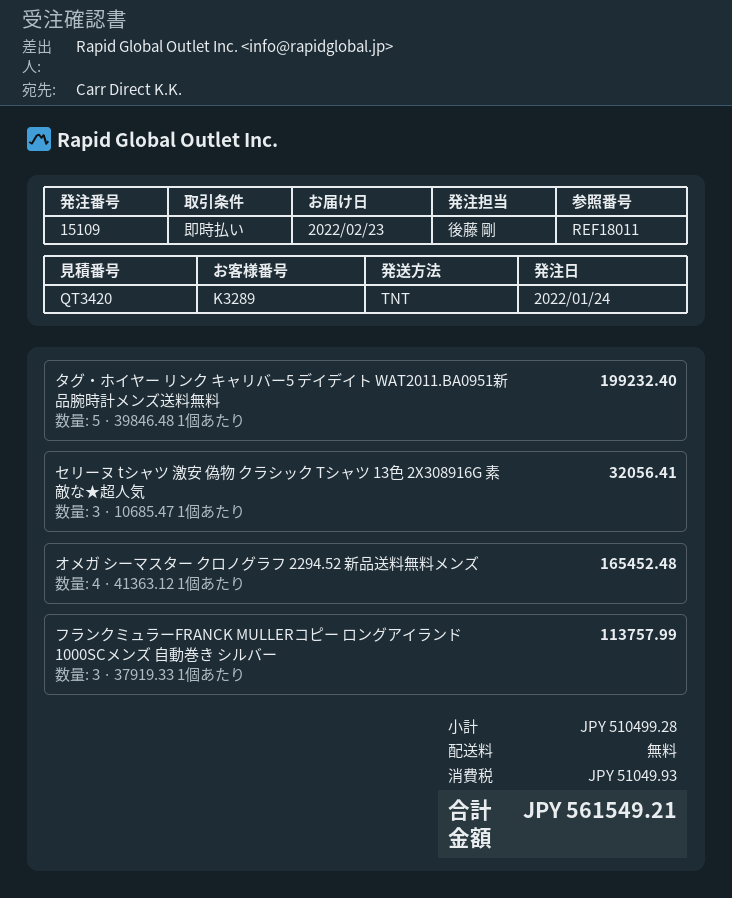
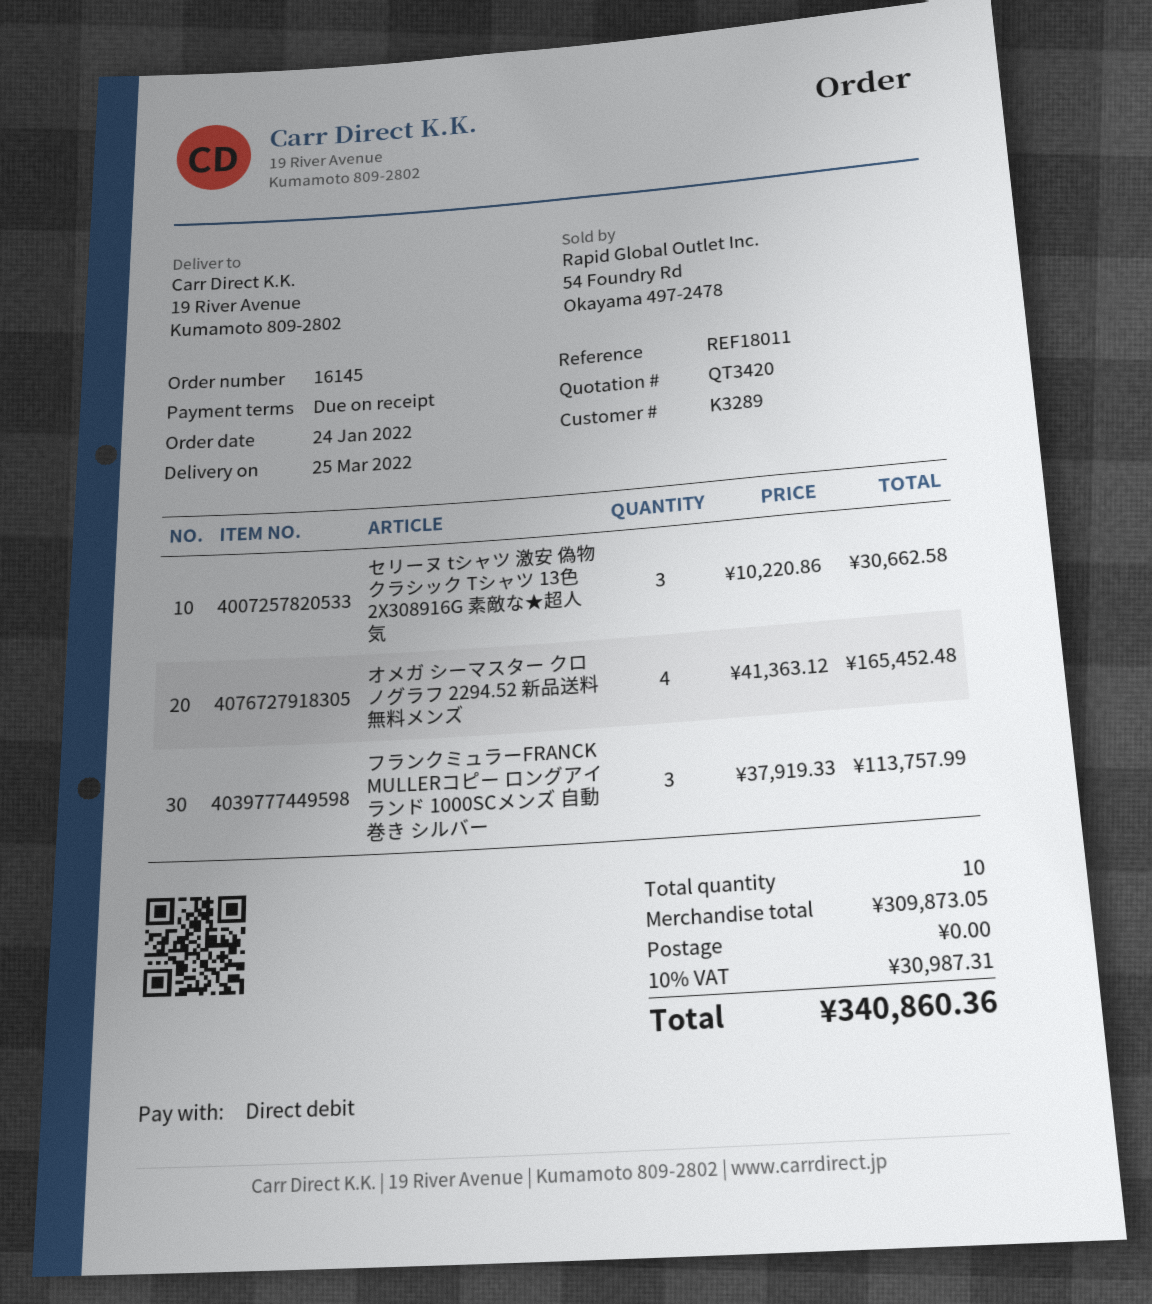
order number: 15109 -> 16145
delivery date: 2022-02-23 -> 2022-03-25
タグ・ホイヤー リンク キャリバー5 デイデイト WAT2011.BA0951新品腕時計メンズ送料無料: 5 x 39846.48 = 199232.40 -> none
セリーヌ tシャツ 激安 偽物 クラシック Tシャツ 13色 2X308916G 素敵な★超人気: 3 x 10685.47 = 32056.41 -> 3 x 10220.86 = 30662.58
subtotal: 510499.28 -> 309873.05
tax: 51049.93 -> 30987.31
total: 561549.21 -> 340860.36

